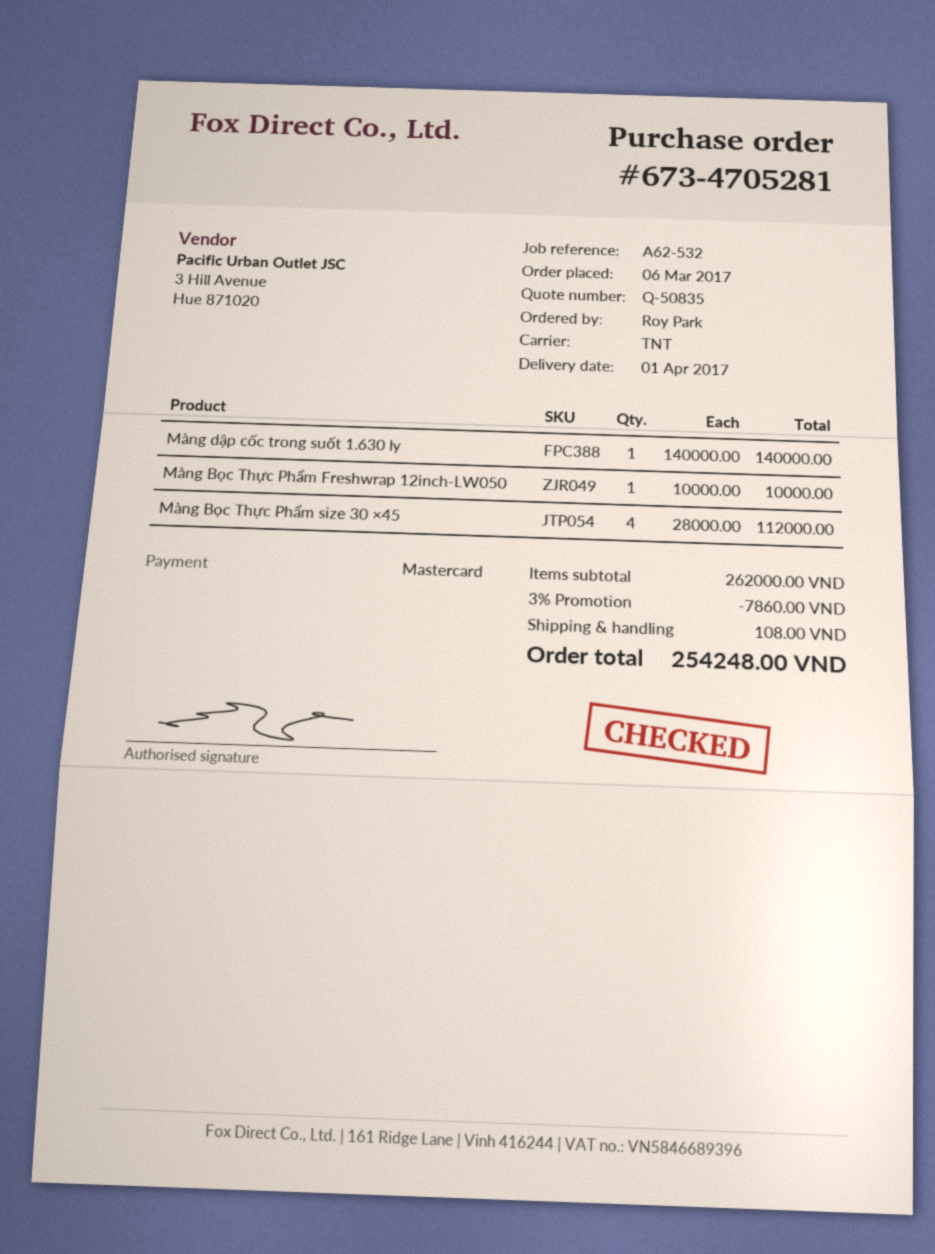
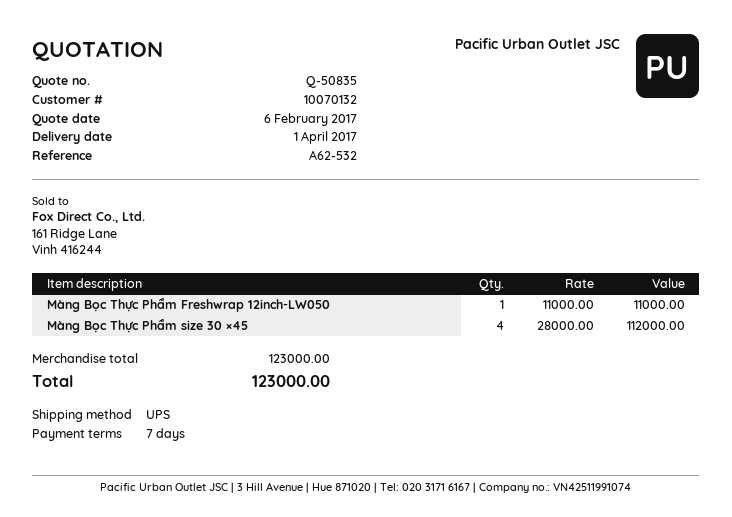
shipping method: TNT -> UPS
Màng dập cốc trong suốt 1.630 ly: 1 x 140000.00 = 140000.00 -> none
Màng Bọc Thực Phẩm Freshwrap 12inch-LW050: 1 x 10000.00 = 10000.00 -> 1 x 11000.00 = 11000.00
subtotal: 262000.00 -> 123000.00
discount: 3% = 7860.00 -> none
shipping: 108.00 -> none
total: 254248.00 -> 123000.00

